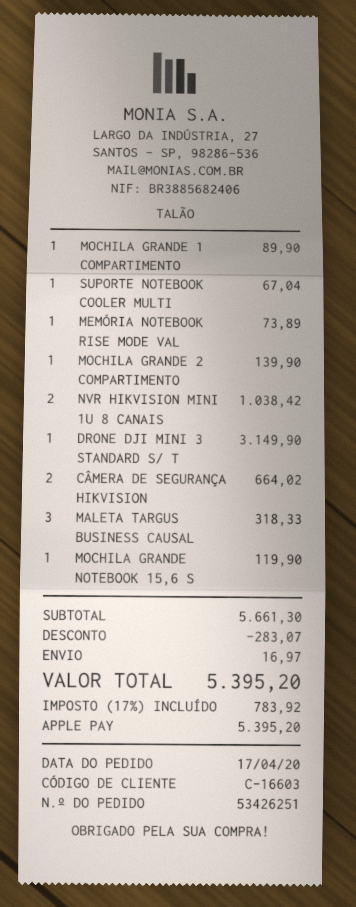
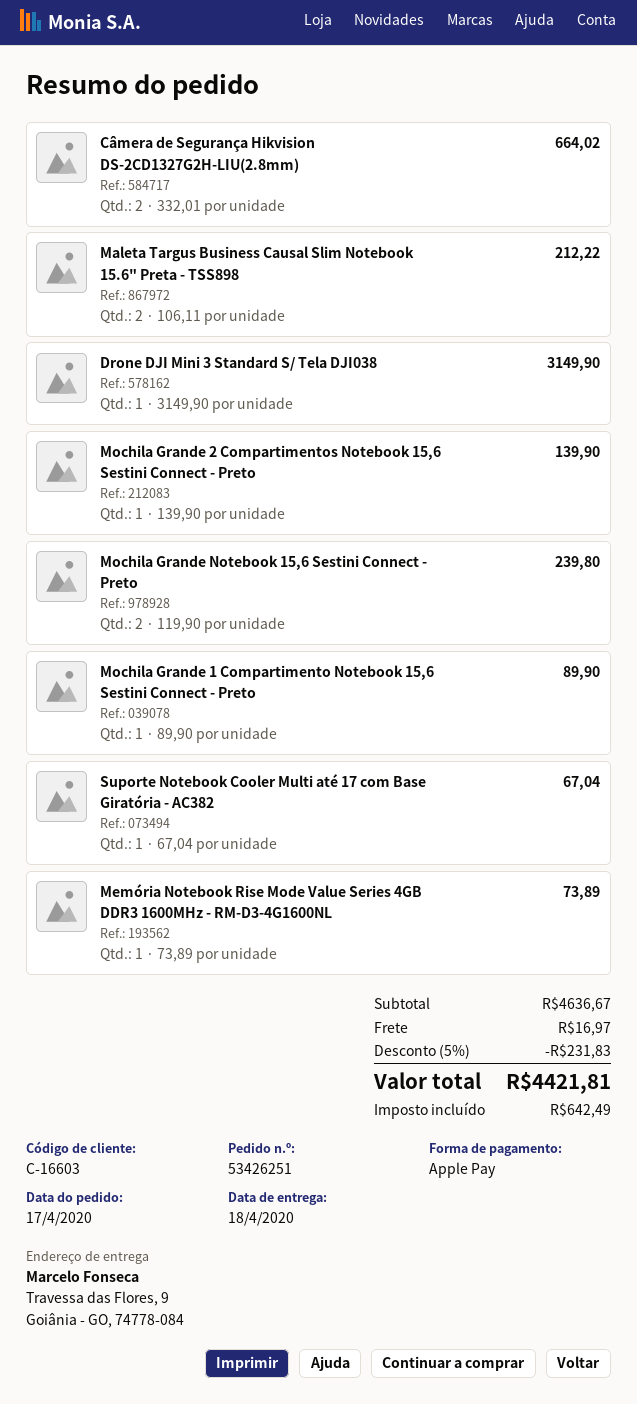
NVR HIKVISION MINI 1U 8 CANAIS: 2 for 1038.42 -> none
MALETA TARGUS BUSINESS CAUSAL: 3 for 318.33 -> 2 for 212.22
MOCHILA GRANDE NOTEBOOK 15,6 S: 1 for 119.90 -> 2 for 239.80
subtotal: 5661.30 -> 4636.67
discount: 283.07 -> 231.83
tax: 783.92 -> 642.49
total: 5395.20 -> 4421.81

